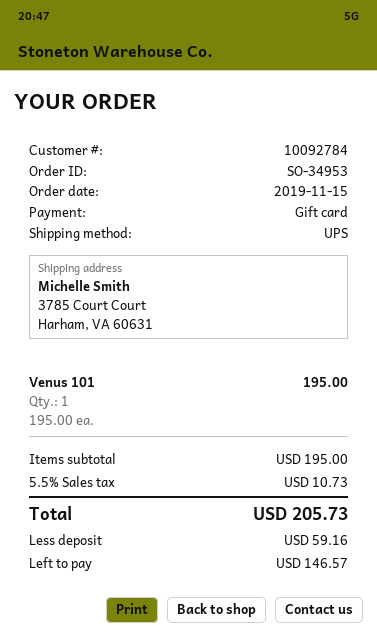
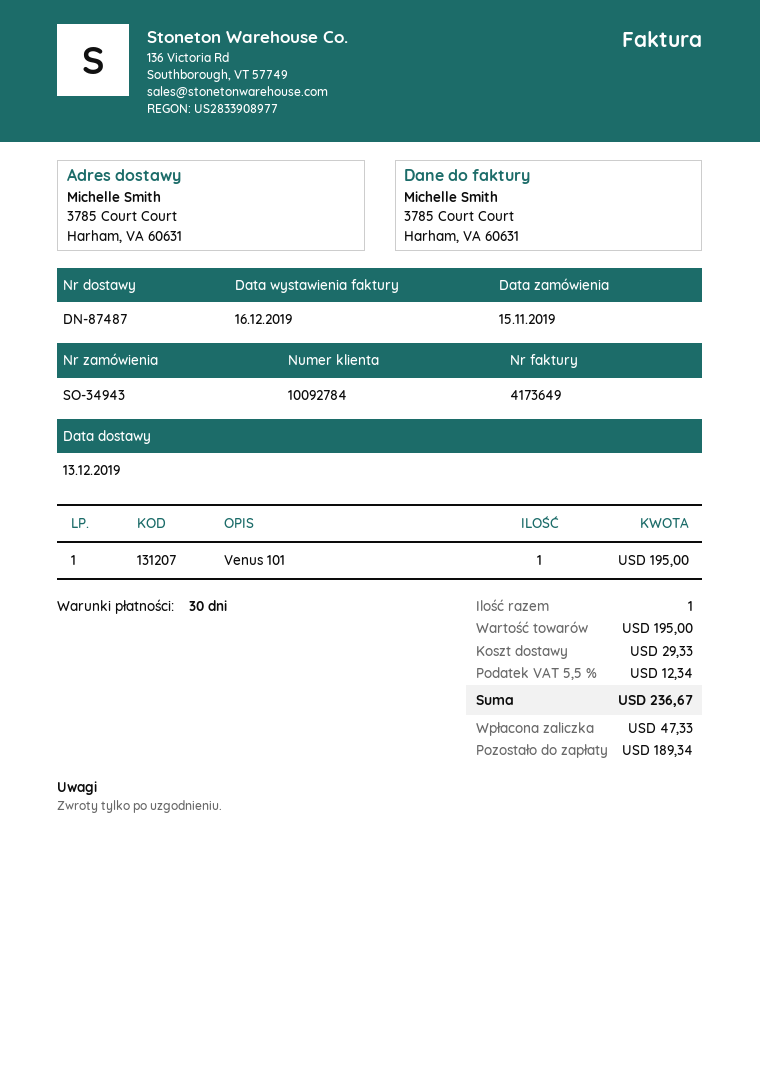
order number: SO-34953 -> SO-34943
shipping: none -> 29.33
tax: 5.5% = 10.73 -> 5.5% = 12.34
total: 205.73 -> 236.67
deposit: 59.16 -> 47.33
balance: 146.57 -> 189.34

